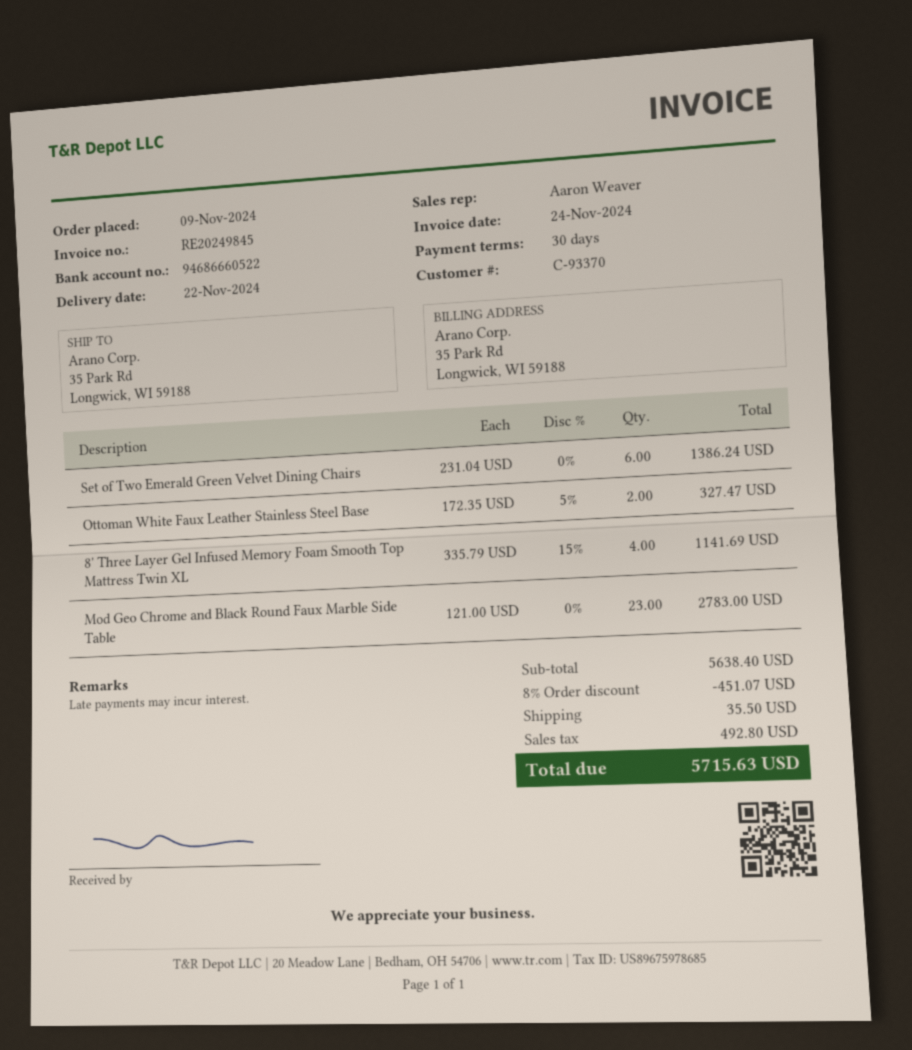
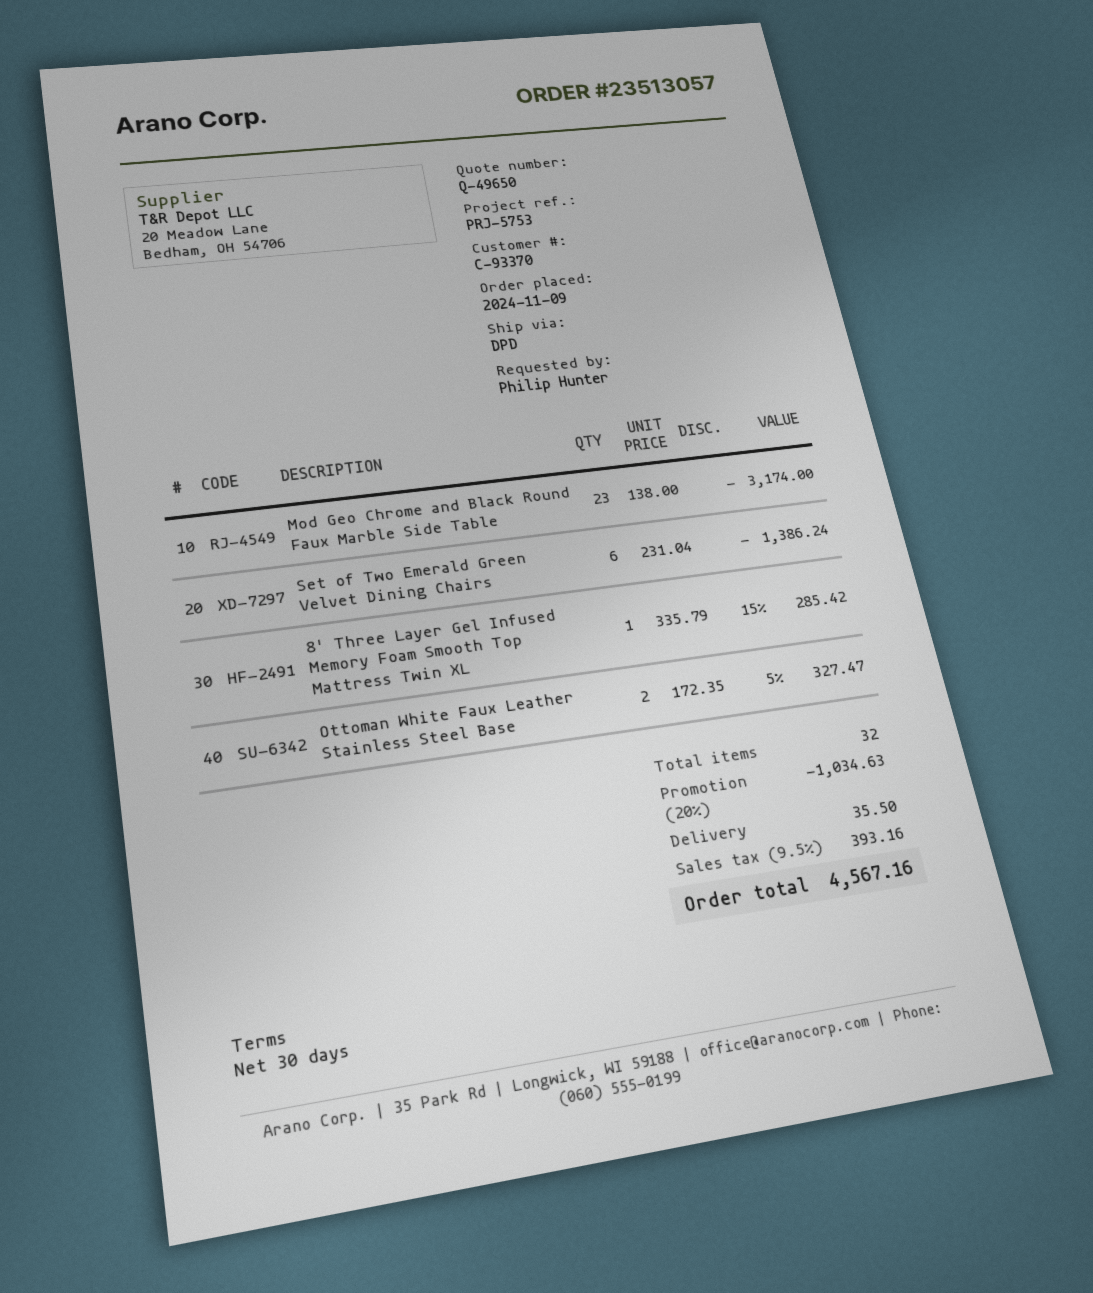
8' Three Layer Gel Infused Memory Foam Smooth Top Mattress Twin XL: 4 x 335.79 - 15% = 1141.69 -> 1 x 335.79 - 15% = 285.42
Mod Geo Chrome and Black Round Faux Marble Side Table: 23 x 121.00 = 2783.00 -> 23 x 138.00 = 3174.00
discount: 8% = 451.07 -> 20% = 1034.63
tax: 492.80 -> 393.16
total: 5715.63 -> 4567.16

